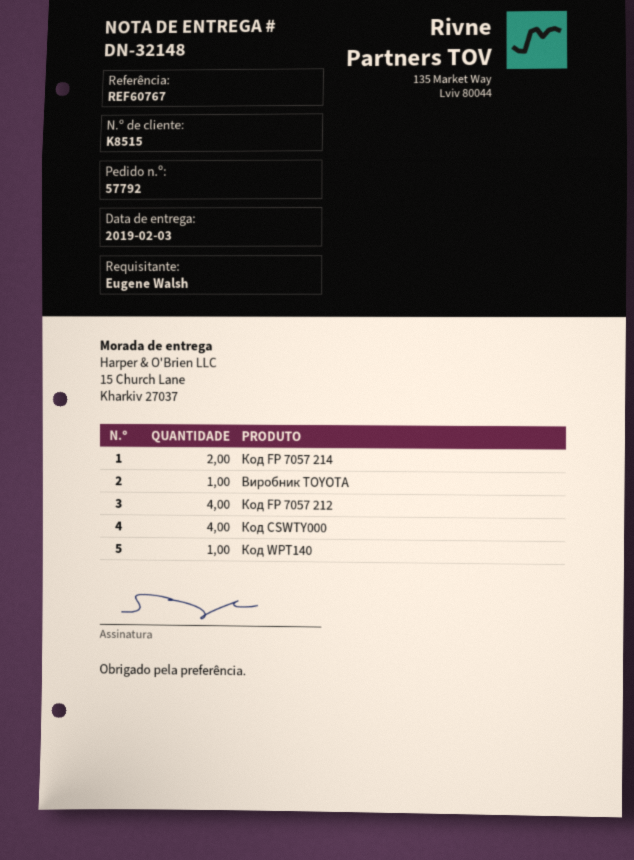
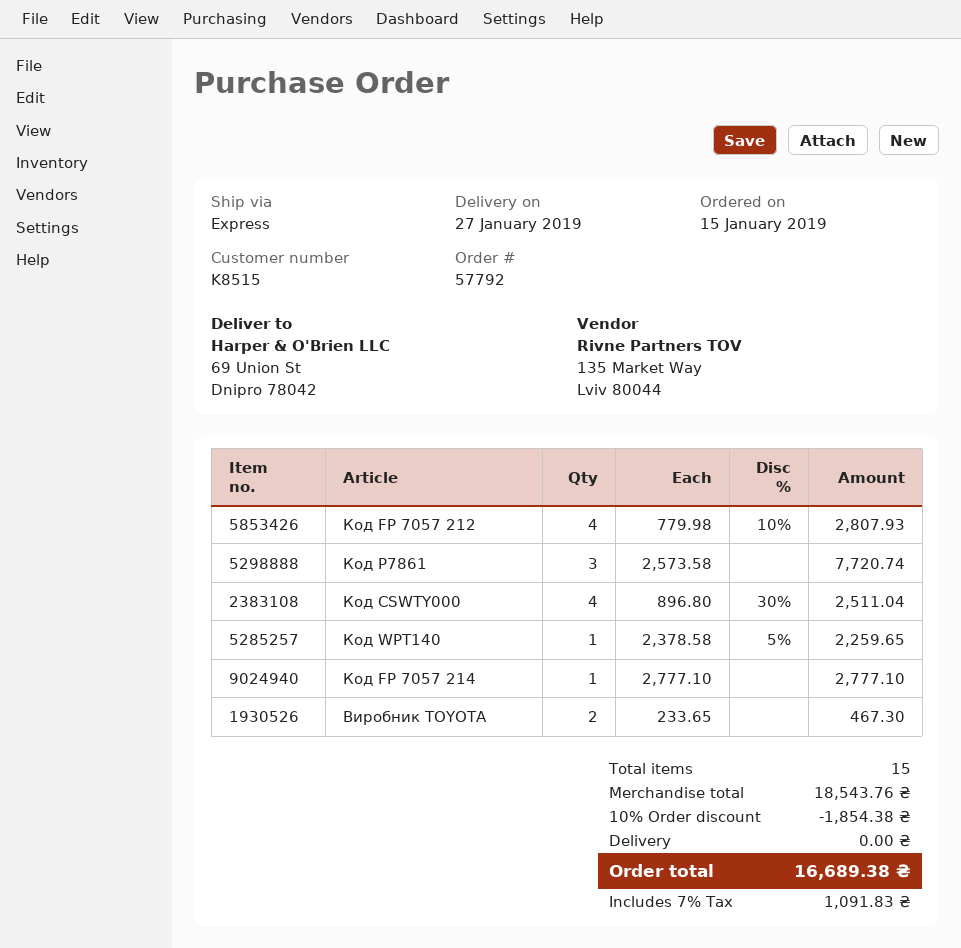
delivery date: 2019-02-03 -> 2019-01-27
ship to: 15 Church Lane, Kharkiv 27037 -> 69 Union St, Dnipro 78042
Код FP 7057 214: 2 -> 1
Виробник TOYOTA: 1 -> 2
Код P7861: none -> 3

